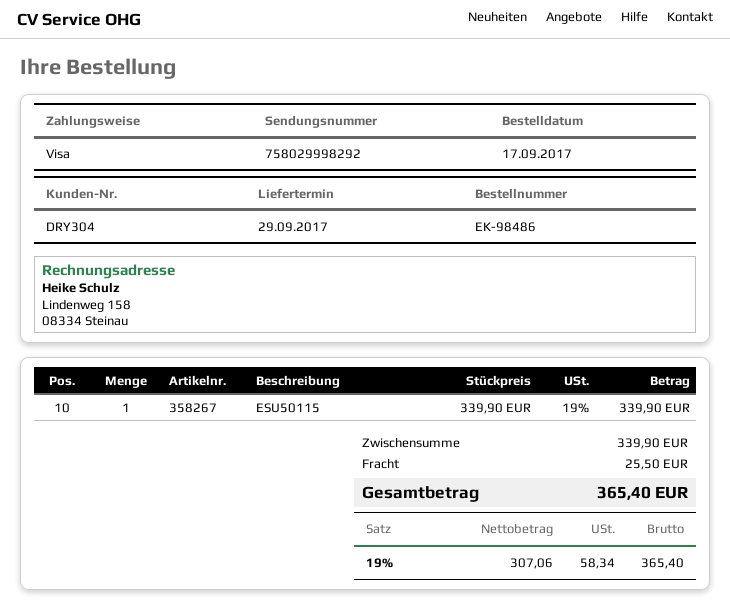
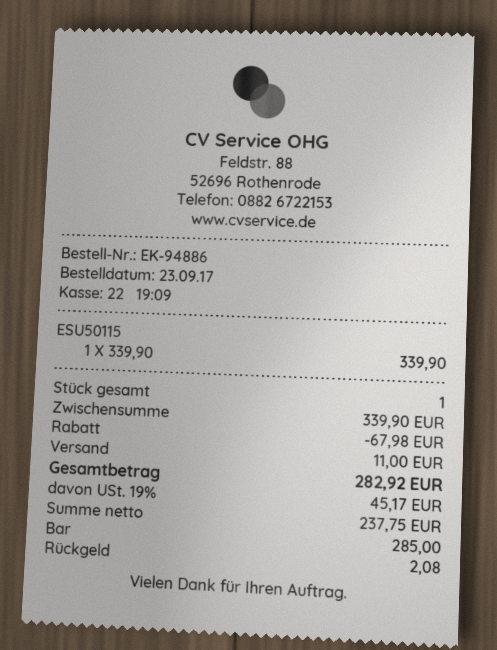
order number: EK-98486 -> EK-94886
order date: 2017-09-17 -> 2017-09-23
payment method: Visa -> cash
discount: none -> 67.98
shipping: 25.50 -> 11.00
net: 307.06 -> 237.75
tax: 19% = 58.34 -> 19% = 45.17
total: 365.40 -> 282.92

